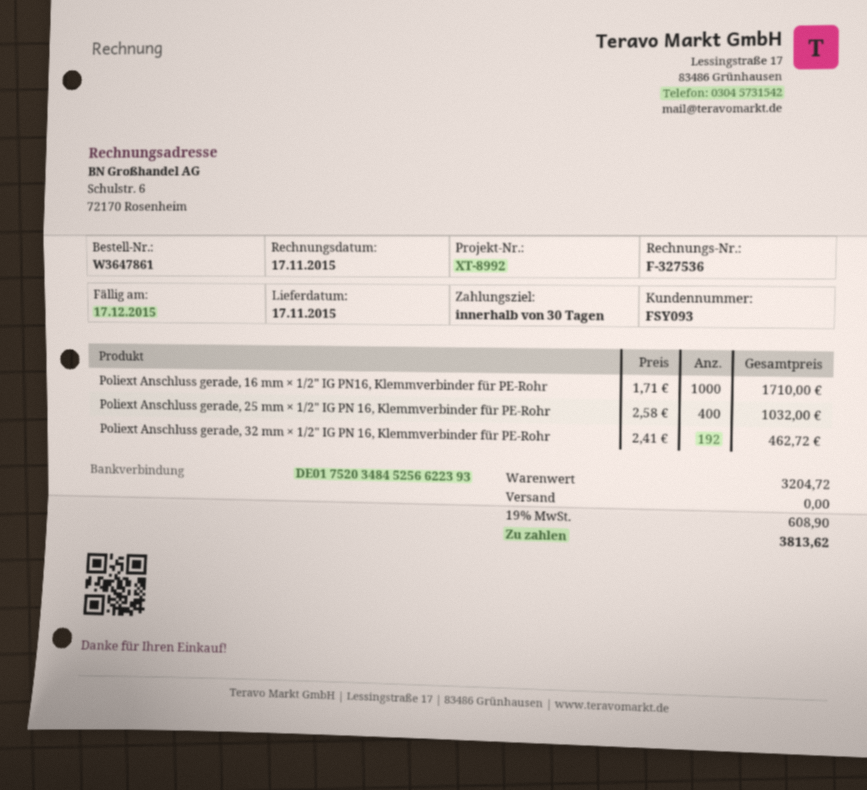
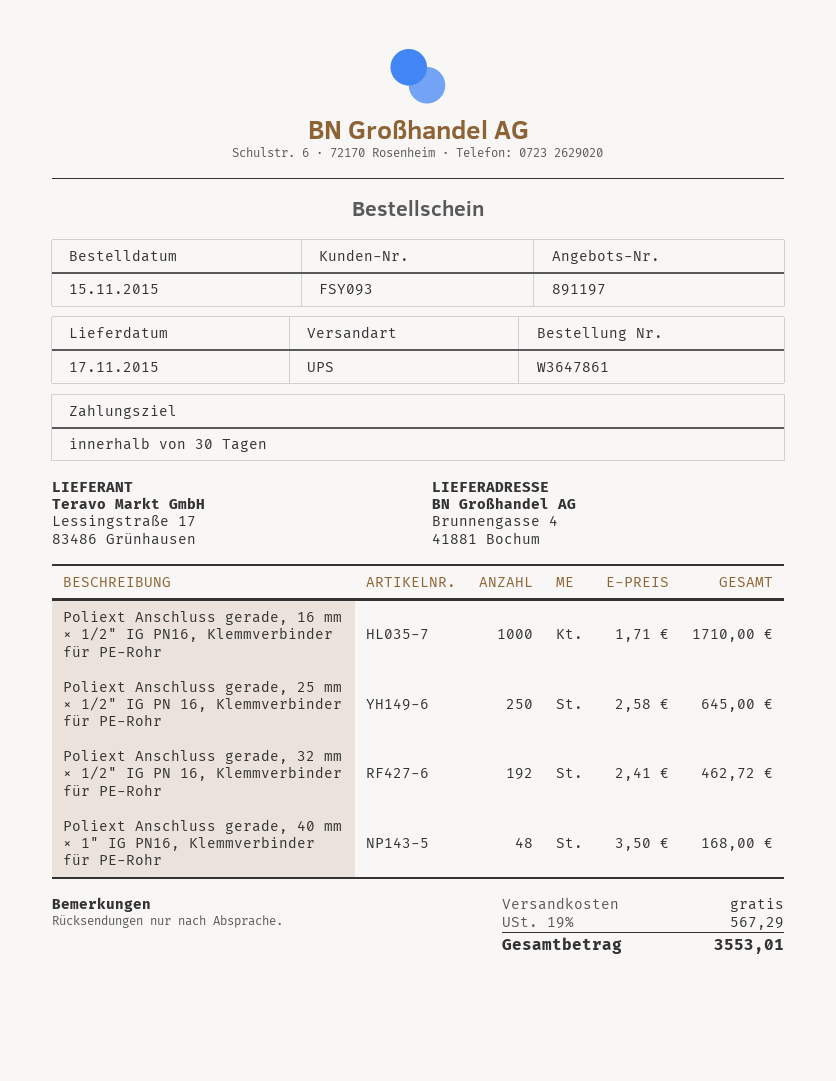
Poliext Anschluss gerade, 25 mm × 1/2" IG PN 16, Klemmverbinder für PE-Rohr: 400 x 2.58 = 1032.00 -> 250 x 2.58 = 645.00
Poliext Anschluss gerade, 40 mm × 1" IG PN16, Klemmverbinder für PE-Rohr: none -> 48 x 3.50 = 168.00
tax: 19% = 608.90 -> 19% = 567.29
total: 3813.62 -> 3553.01

